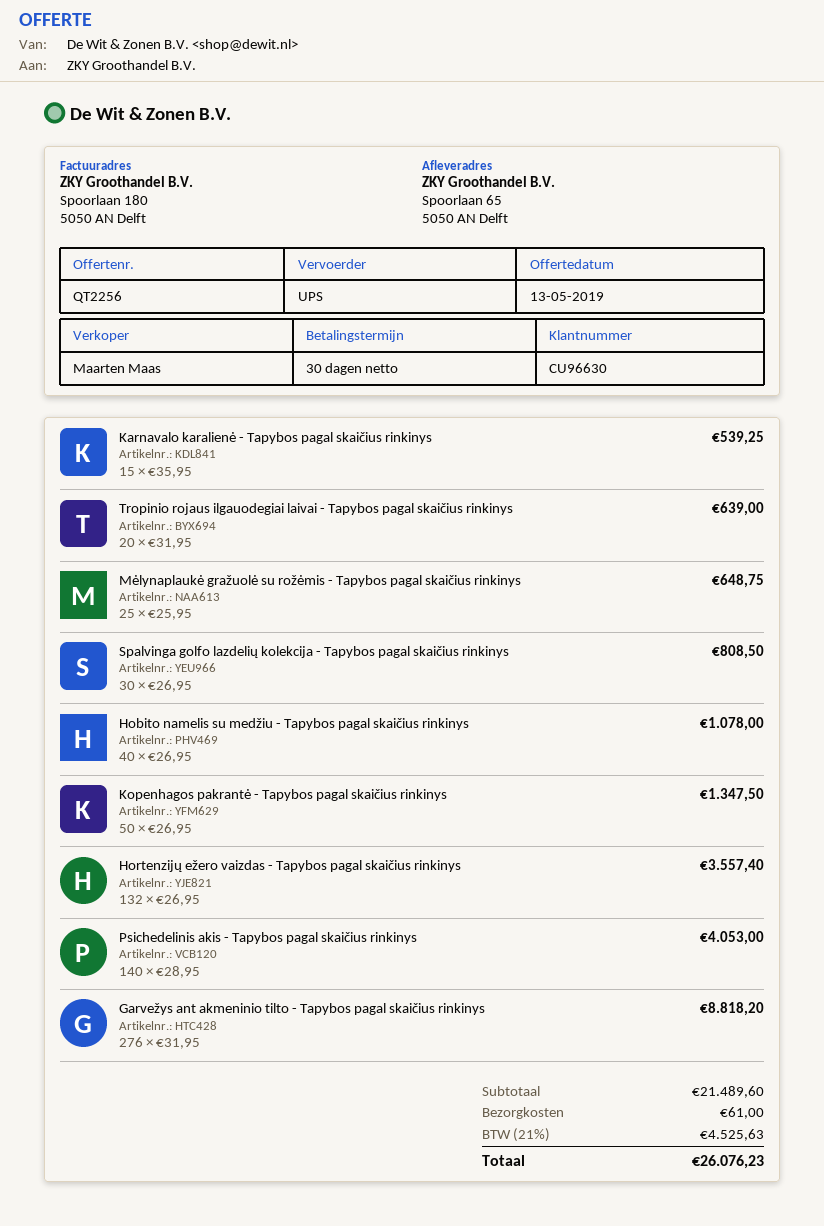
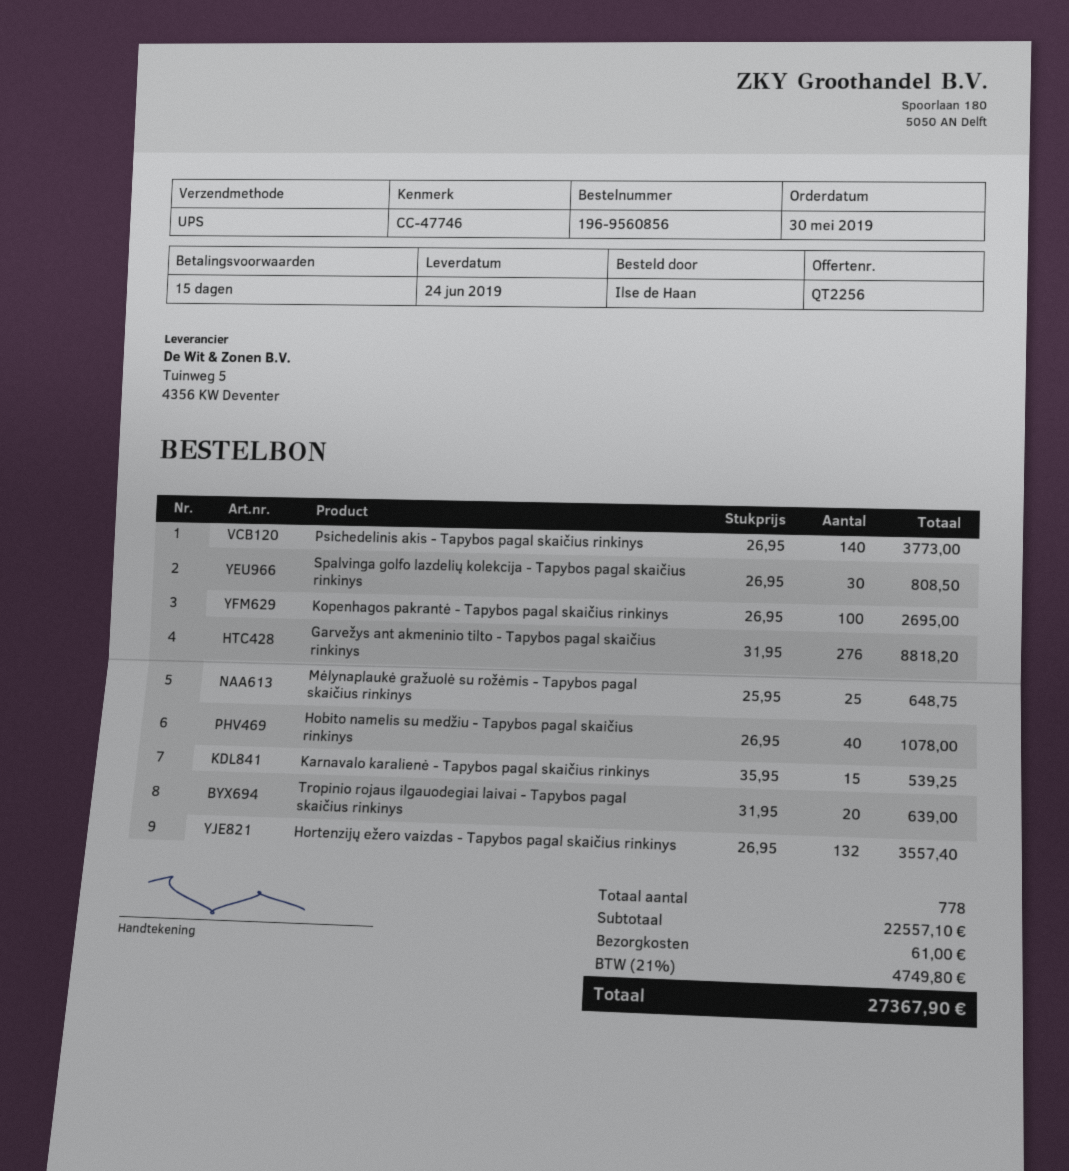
payment terms: 30 days -> 15 days
Kopenhagos pakrantė - Tapybos pagal skaičius rinkinys: 50 x 26.95 = 1347.50 -> 100 x 26.95 = 2695.00
Psichedelinis akis - Tapybos pagal skaičius rinkinys: 140 x 28.95 = 4053.00 -> 140 x 26.95 = 3773.00
subtotal: 21489.60 -> 22557.10
tax: 21% = 4525.63 -> 21% = 4749.80
total: 26076.23 -> 27367.90

